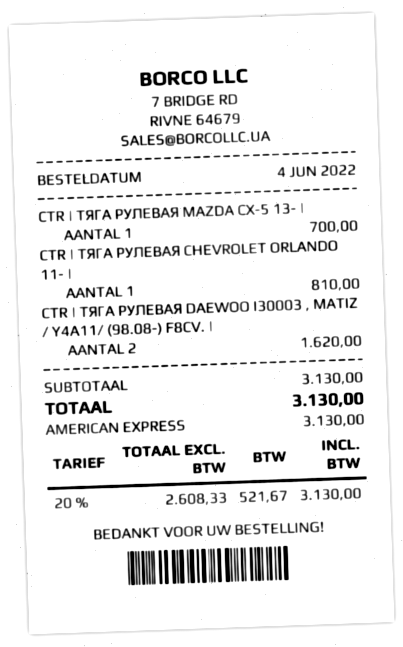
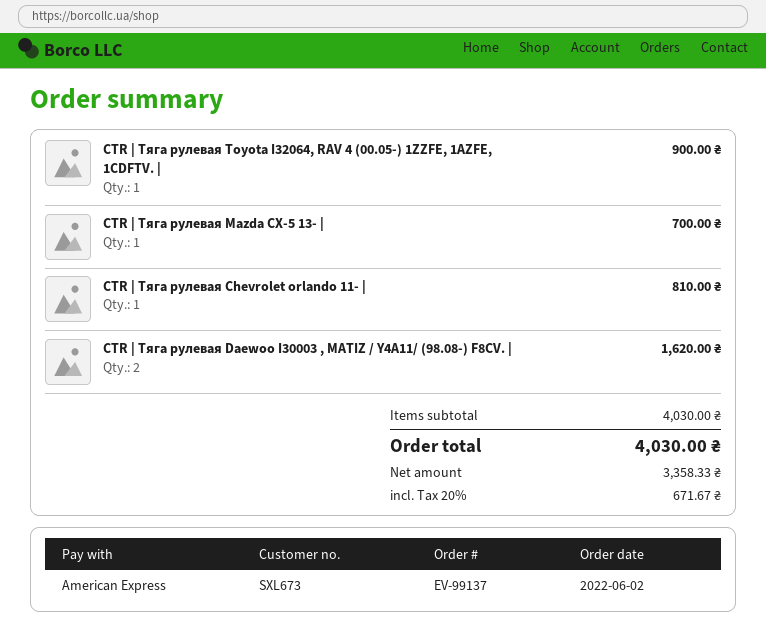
order date: 2022-06-04 -> 2022-06-02
CTR | Тяга рулевая Toyota I32064, RAV 4 (00.05-) 1ZZFE, 1AZFE, 1CDFTV. |: none -> 1 for 900.00
subtotal: 3130.00 -> 4030.00
net: 2608.33 -> 3358.33
tax: 20% = 521.67 -> 20% = 671.67
total: 3130.00 -> 4030.00

